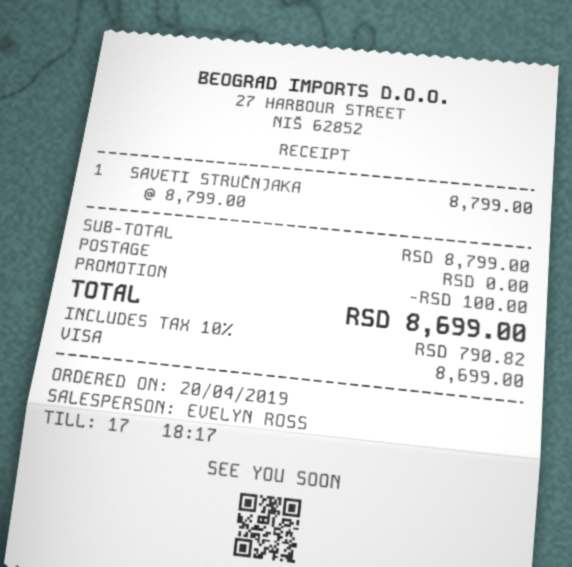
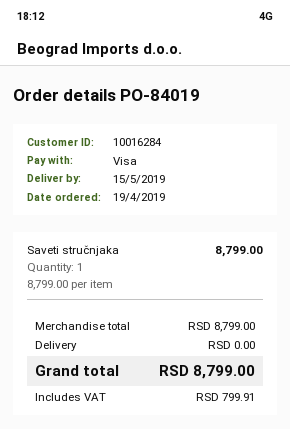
order date: 2019-04-20 -> 2019-04-19
discount: 100.00 -> none
tax: 790.82 -> 799.91
total: 8699.00 -> 8799.00

